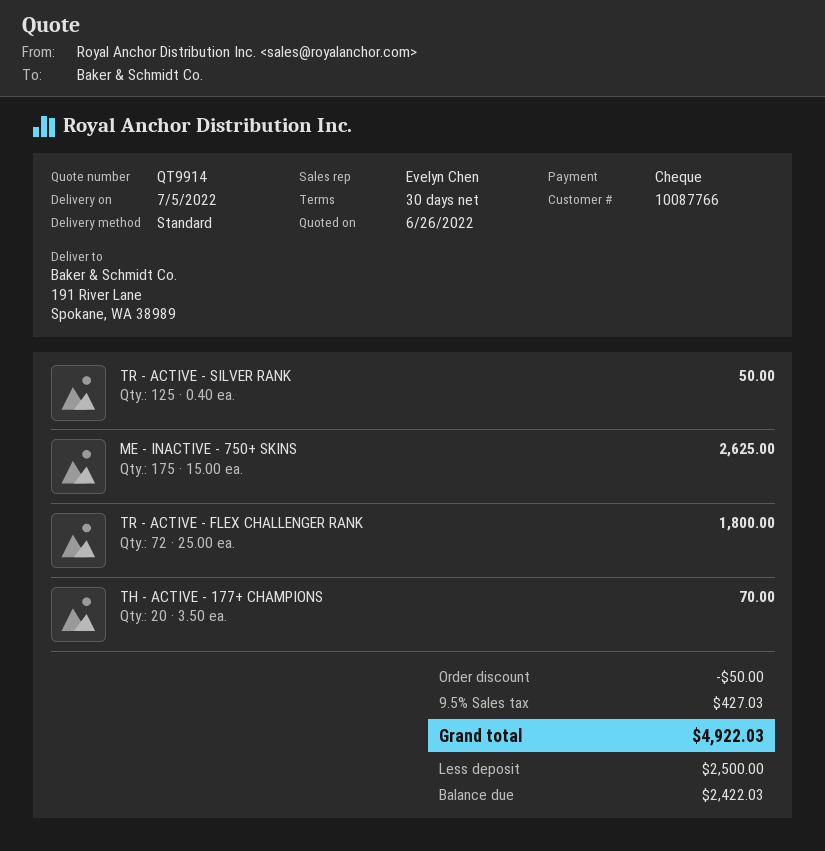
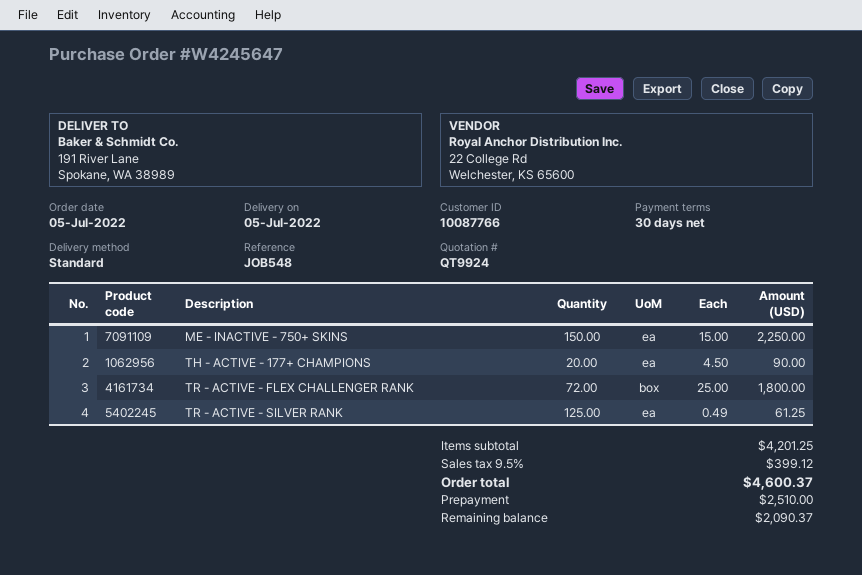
quote number: QT9914 -> QT9924
TR - ACTIVE - SILVER RANK: 125 x 0.40 = 50.00 -> 125 x 0.49 = 61.25
ME - INACTIVE - 750+ SKINS: 175 x 15.00 = 2625.00 -> 150 x 15.00 = 2250.00
TH - ACTIVE - 177+ CHAMPIONS: 20 x 3.50 = 70.00 -> 20 x 4.50 = 90.00
discount: 50.00 -> none
tax: 9.5% = 427.03 -> 9.5% = 399.12
total: 4922.03 -> 4600.37
deposit: 2500.00 -> 2510.00
balance: 2422.03 -> 2090.37

